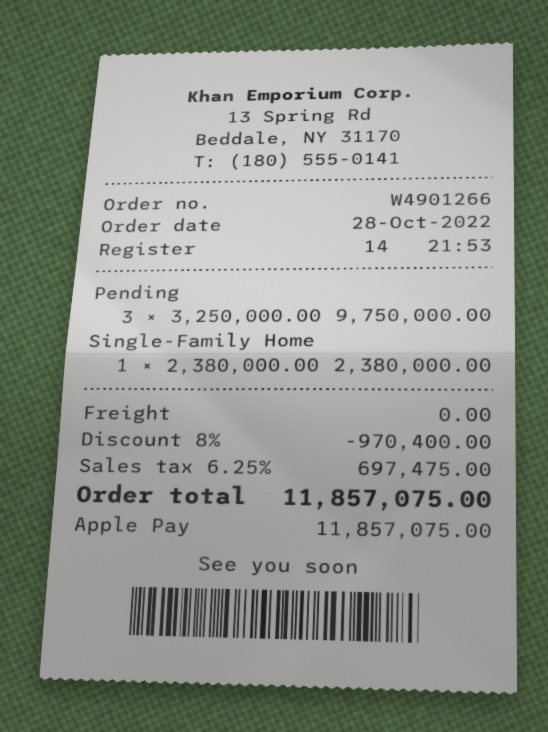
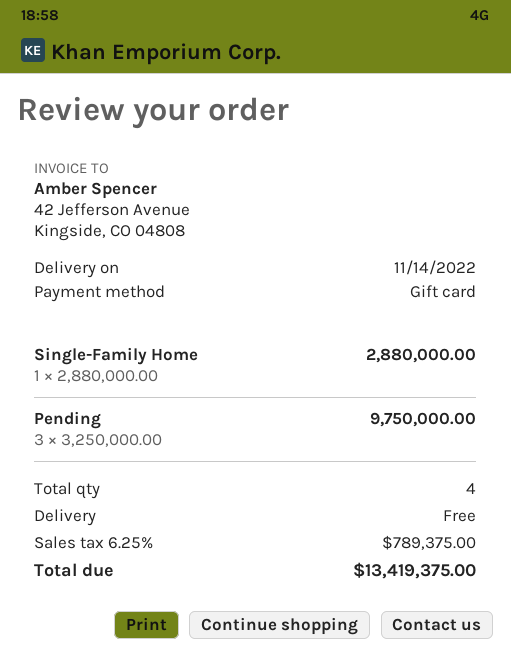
payment method: Apple Pay -> gift card
Single-Family Home: 1 x 2380000.00 = 2380000.00 -> 1 x 2880000.00 = 2880000.00
discount: 8% = 970400.00 -> none
tax: 6.25% = 697475.00 -> 6.25% = 789375.00
total: 11857075.00 -> 13419375.00

